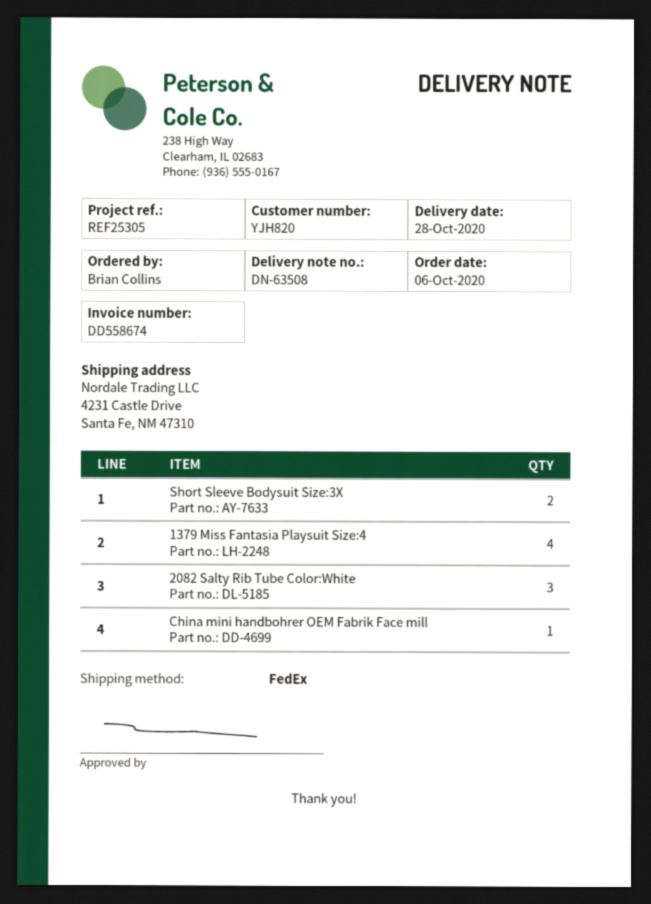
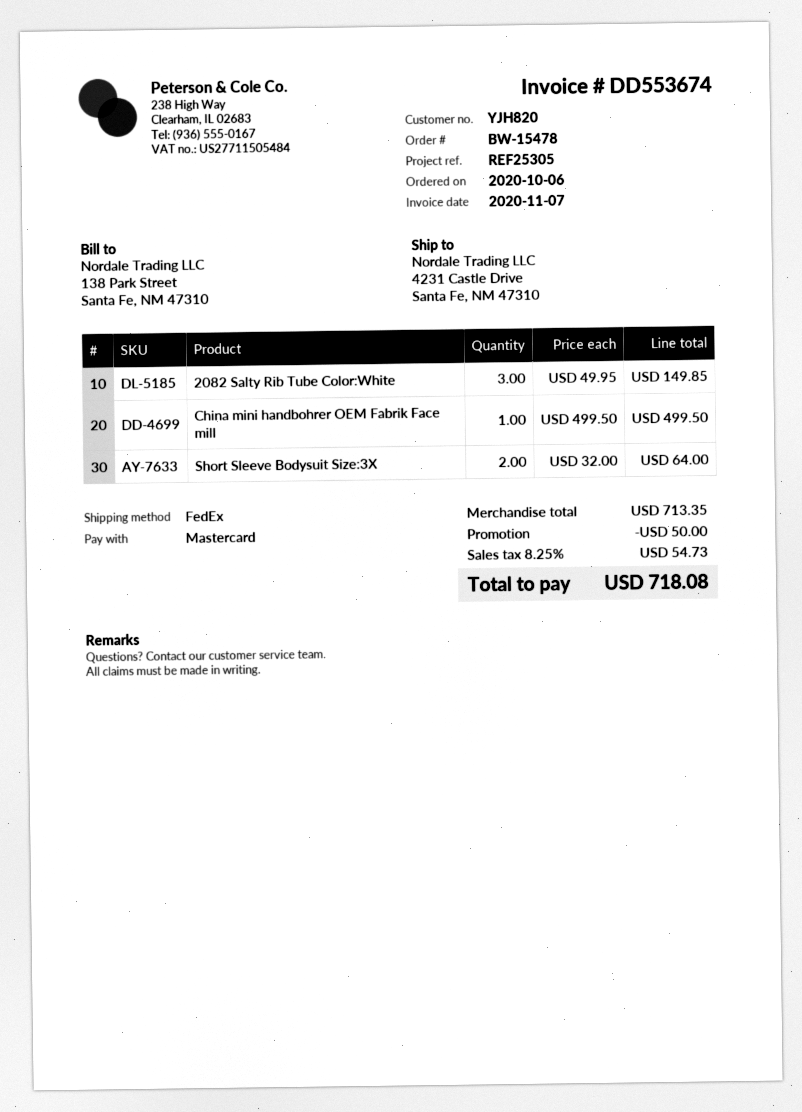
invoice number: DD558674 -> DD553674
1379 Miss Fantasia Playsuit Size:4: 4 -> none

